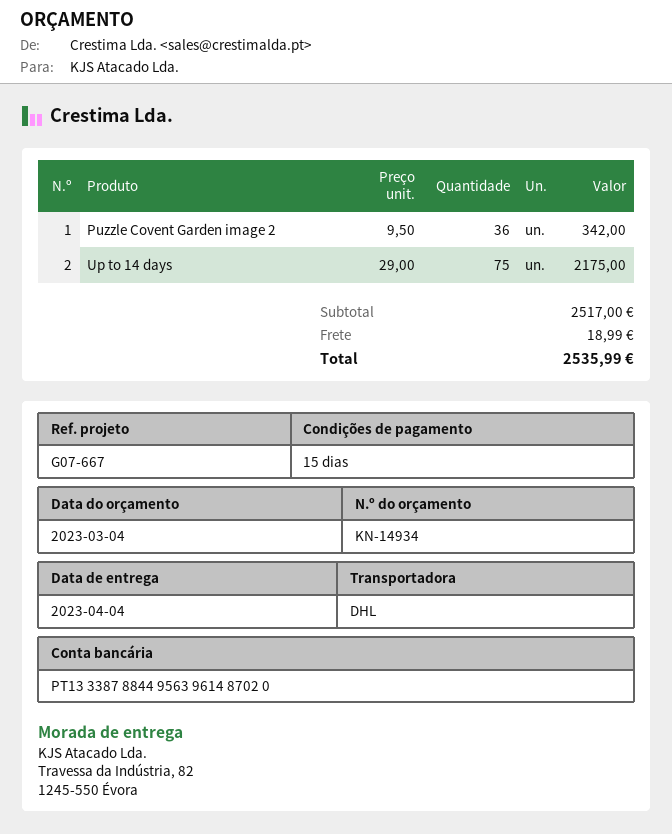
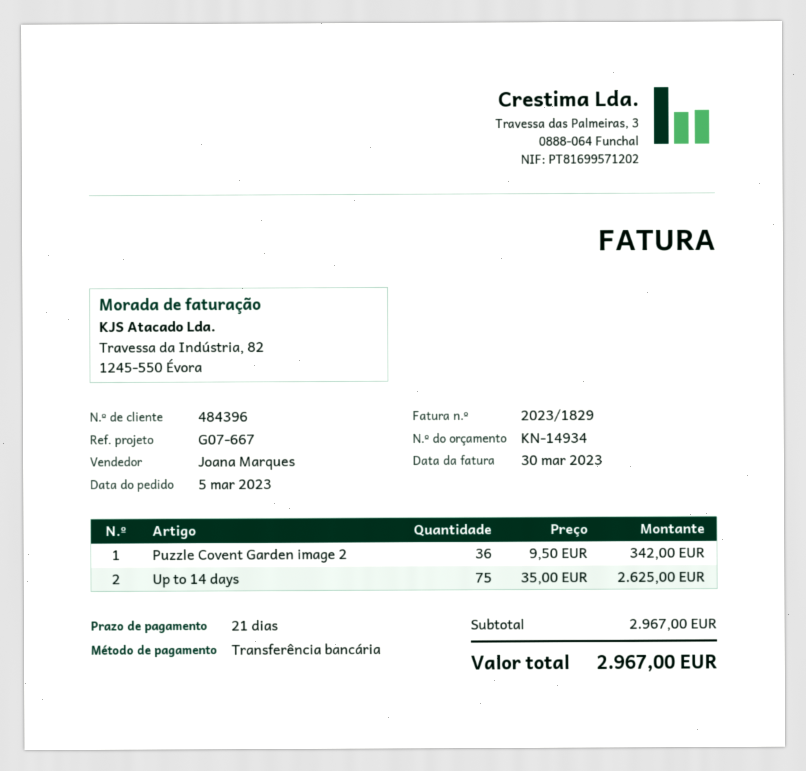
payment terms: 15 days -> 21 days
Up to 14 days: 75 x 29.00 = 2175.00 -> 75 x 35.00 = 2625.00
subtotal: 2517.00 -> 2967.00
shipping: 18.99 -> none
total: 2535.99 -> 2967.00

